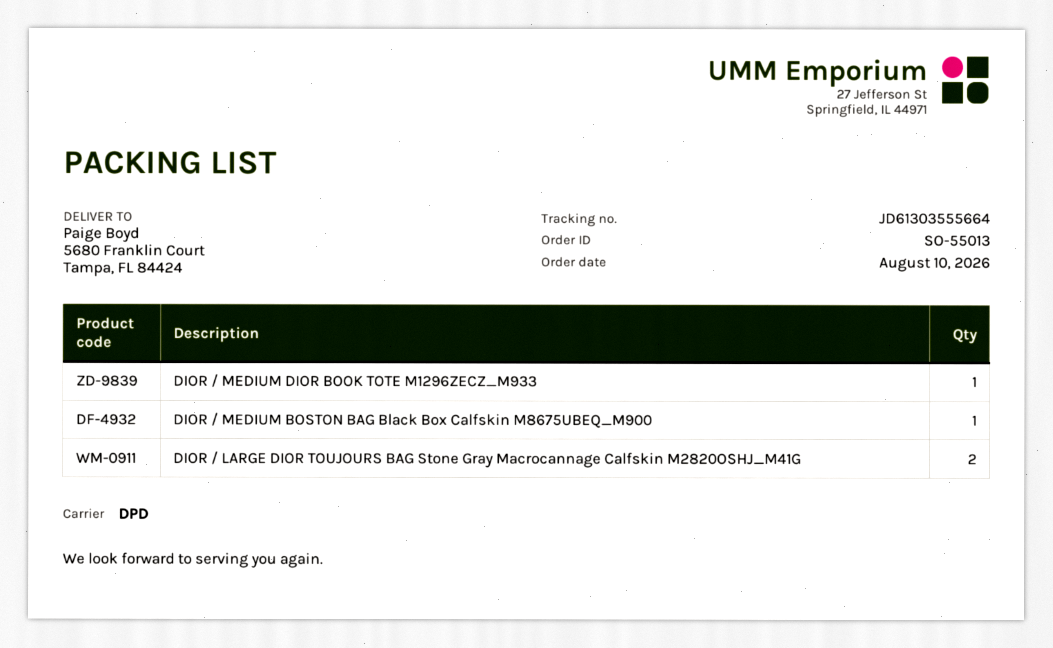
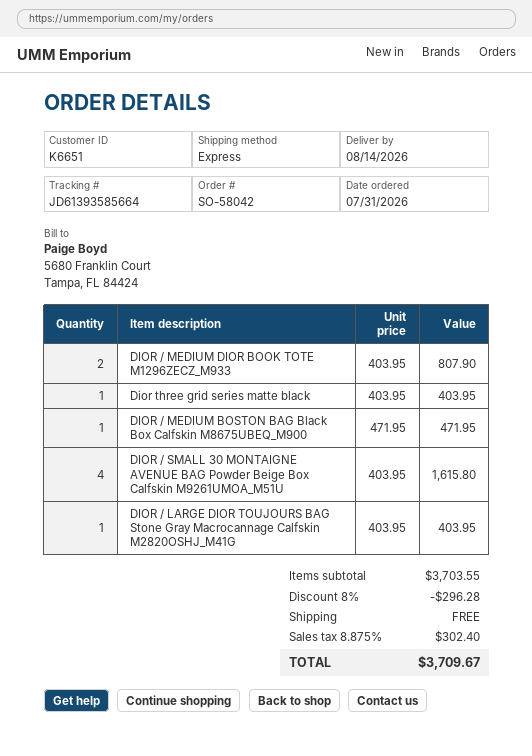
order number: SO-55013 -> SO-58042
order date: 2026-08-10 -> 2026-07-31
shipping method: DPD -> express
tracking number: JD61303555664 -> JD61393585664
DIOR / MEDIUM DIOR BOOK TOTE M1296ZECZ_M933: 1 -> 2
DIOR / LARGE DIOR TOUJOURS BAG Stone Gray Macrocannage Calfskin M2820OSHJ_M41G: 2 -> 1
Dior three grid series matte black: none -> 1
DIOR / SMALL 30 MONTAIGNE AVENUE BAG Powder Beige Box Calfskin M9261UMOA_M51U: none -> 4

